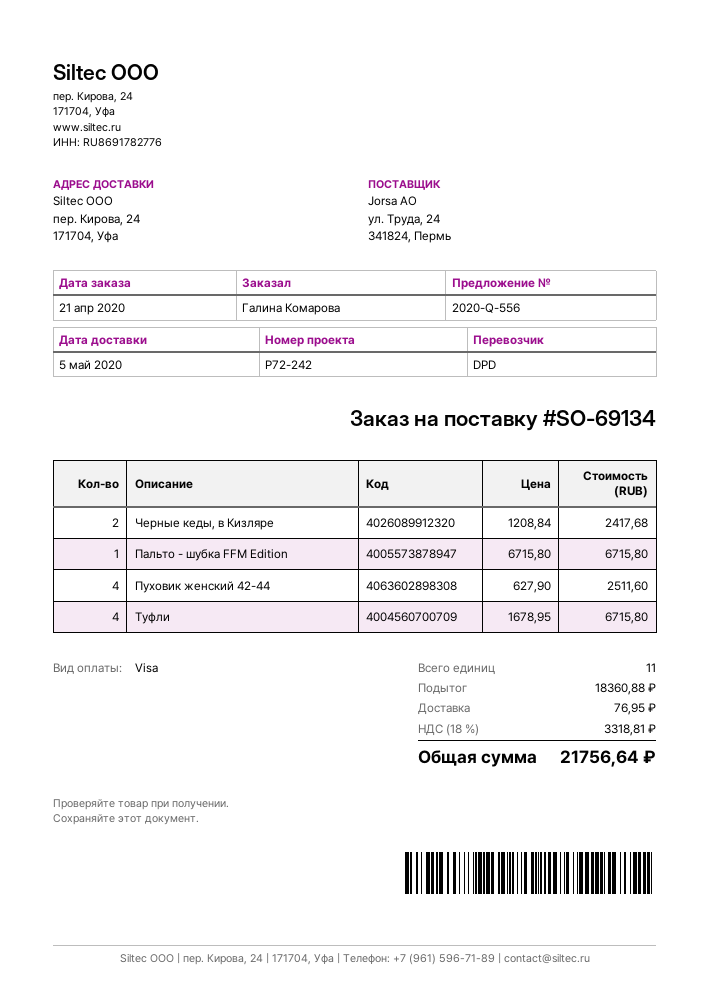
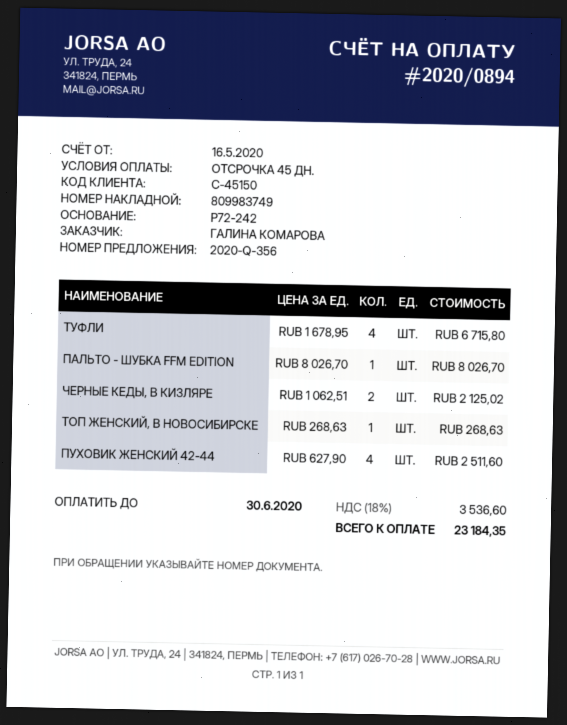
quote number: 2020-Q-556 -> 2020-Q-356
Черные кеды, в Кизляре: 2 x 1208.84 = 2417.68 -> 2 x 1062.51 = 2125.02
Пальто - шубка FFM Edition: 1 x 6715.80 = 6715.80 -> 1 x 8026.70 = 8026.70
ТОП ЖЕНСКИЙ, В НОВОСИБИРСКЕ: none -> 1 x 268.63 = 268.63
shipping: 76.95 -> none
tax: 18% = 3318.81 -> 18% = 3536.60
total: 21756.64 -> 23184.35

